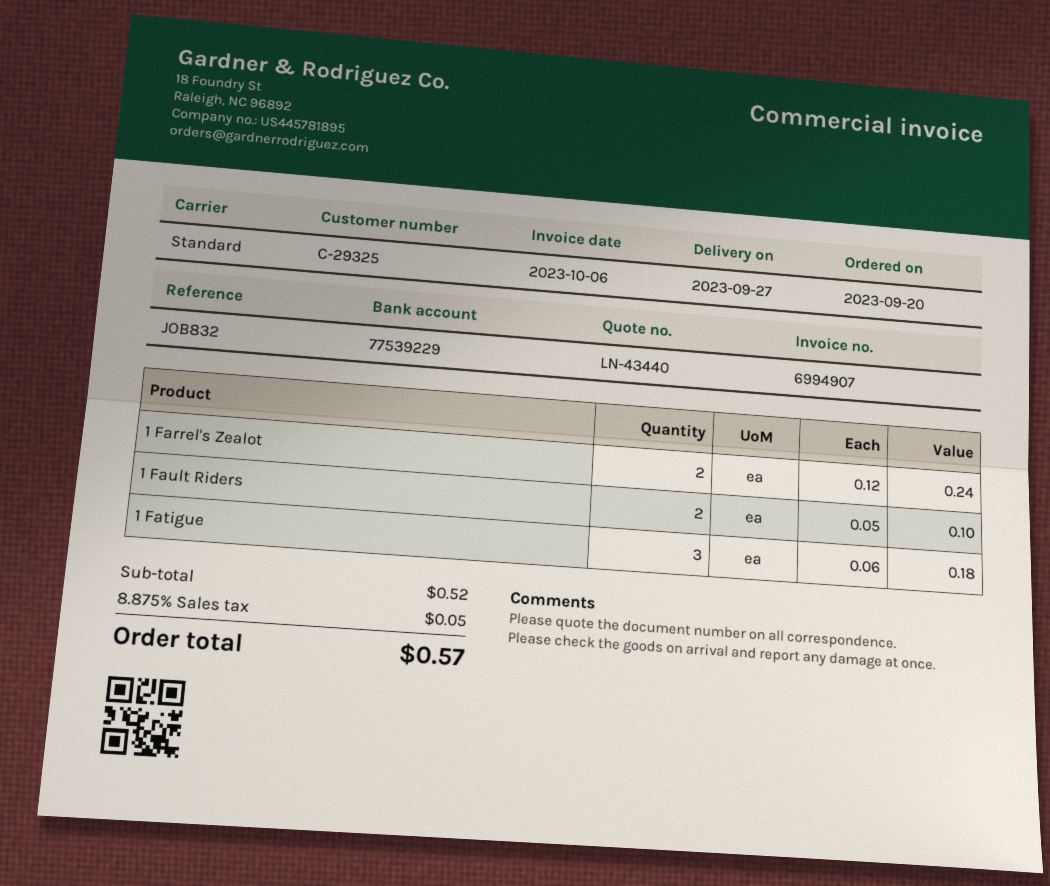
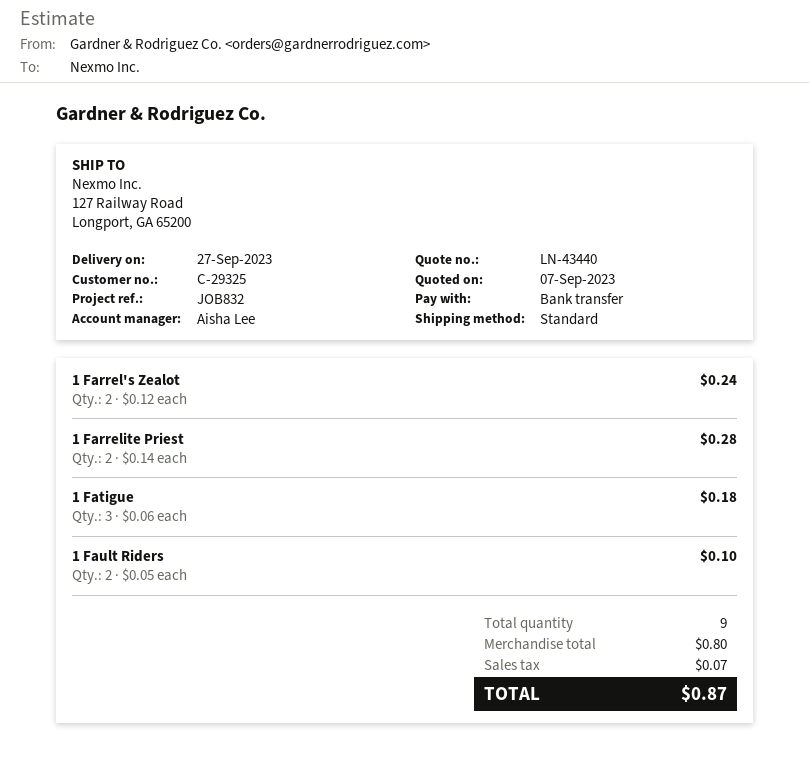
1 Farrelite Priest: none -> 2 x 0.14 = 0.28
subtotal: 0.52 -> 0.80
tax: 0.05 -> 0.07
total: 0.57 -> 0.87

